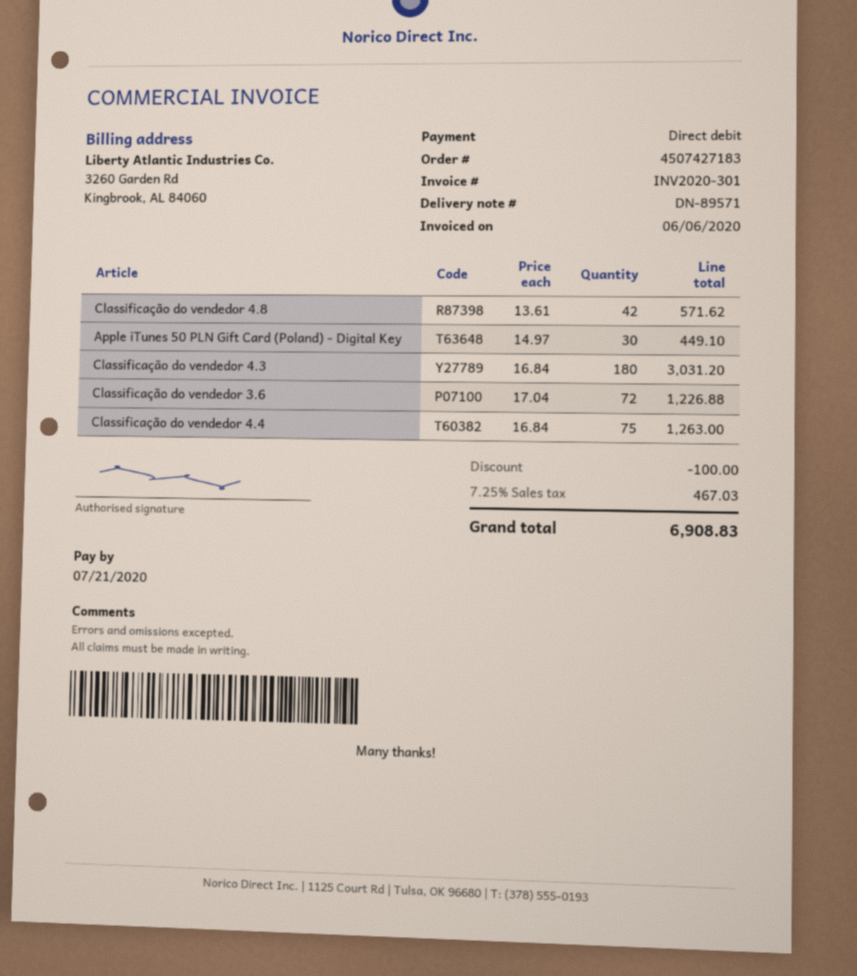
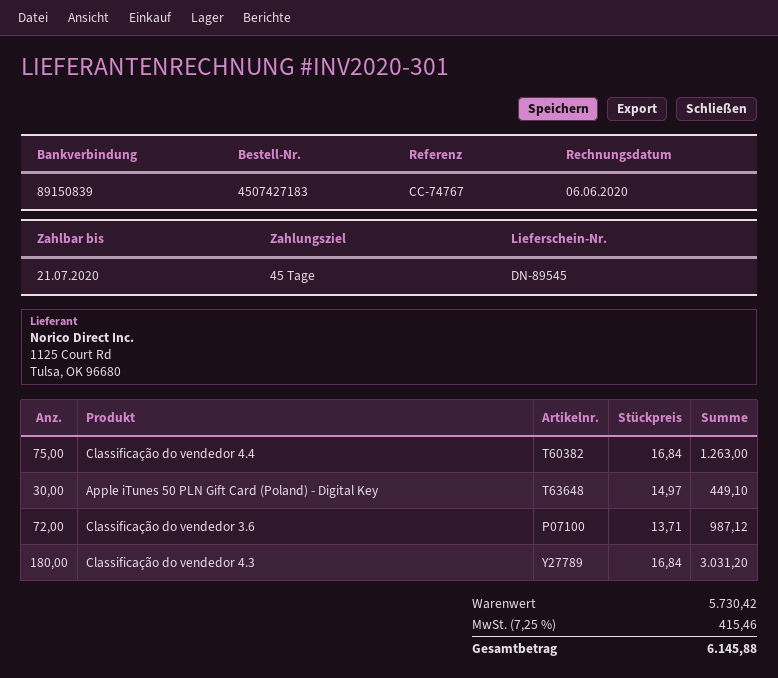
delivery note number: DN-89571 -> DN-89545
Classificação do vendedor 4.8: 42 x 13.61 = 571.62 -> none
Classificação do vendedor 3.6: 72 x 17.04 = 1226.88 -> 72 x 13.71 = 987.12
discount: 100.00 -> none
tax: 7.25% = 467.03 -> 7.25% = 415.46
total: 6908.83 -> 6145.88

